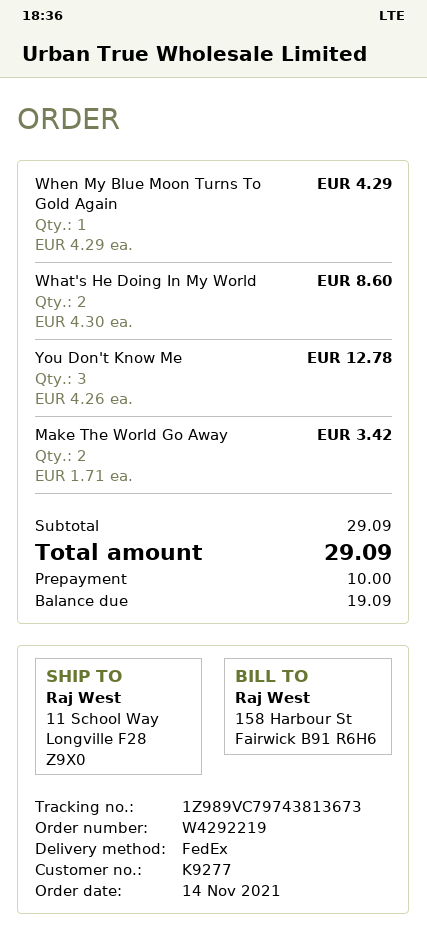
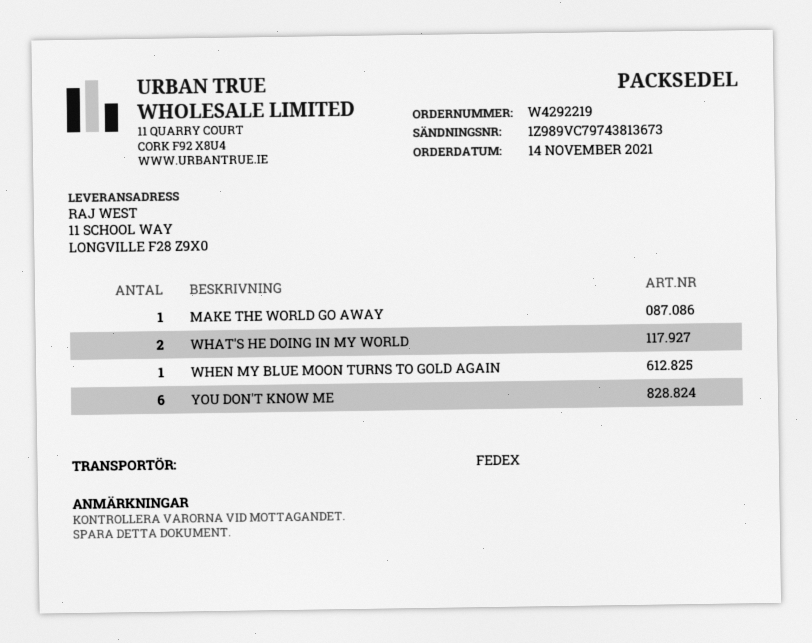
You Don't Know Me: 3 -> 6
Make The World Go Away: 2 -> 1

